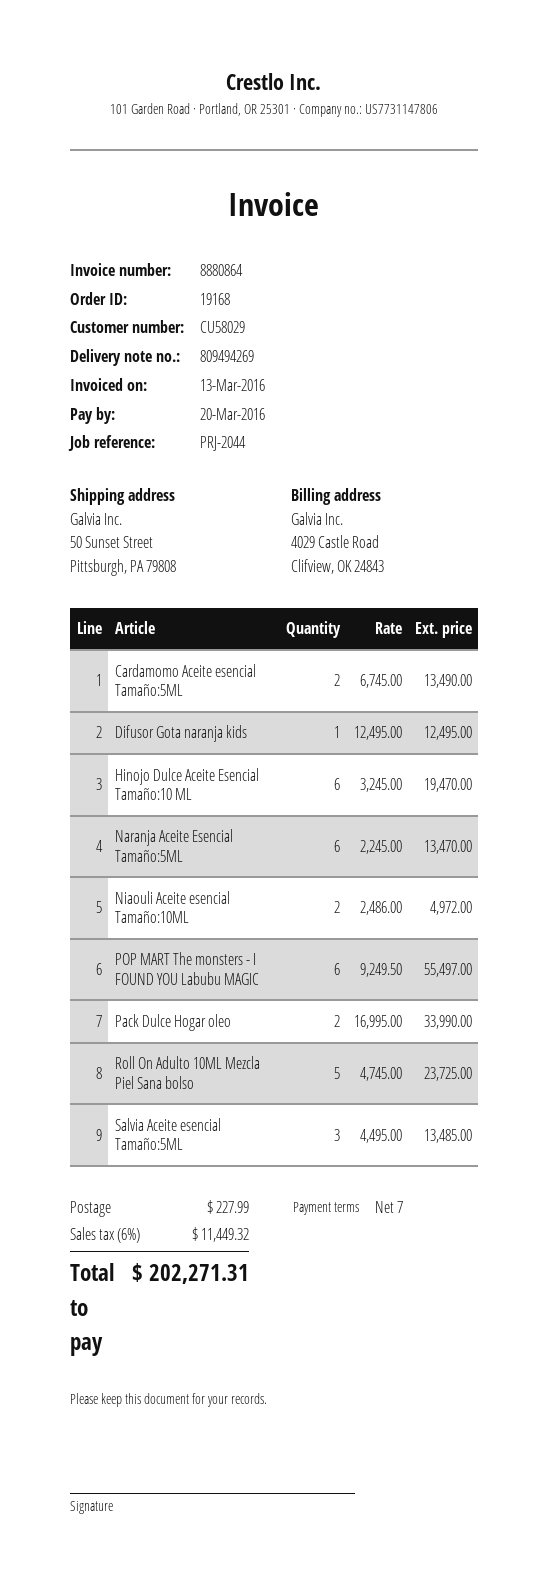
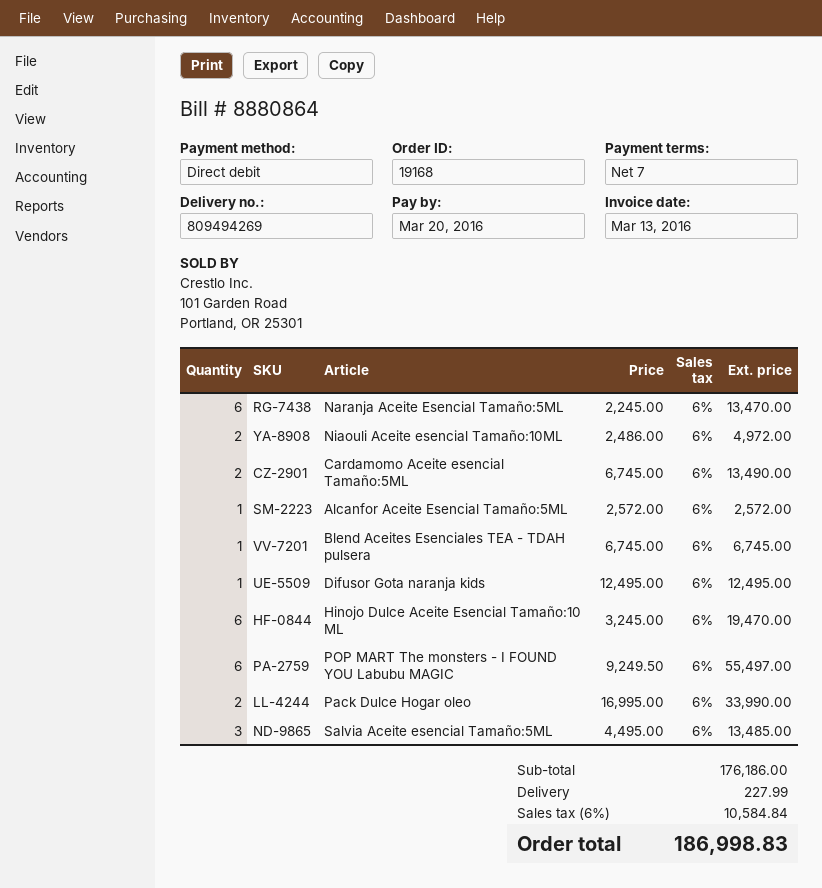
Roll On Adulto 10ML Mezcla Piel Sana bolso: 5 x 4745.00 = 23725.00 -> none
Alcanfor Aceite Esencial Tamaño:5ML: none -> 1 x 2572.00 = 2572.00
Blend Aceites Esenciales TEA - TDAH pulsera: none -> 1 x 6745.00 = 6745.00
tax: 6% = 11449.32 -> 6% = 10584.84
total: 202271.31 -> 186998.83

